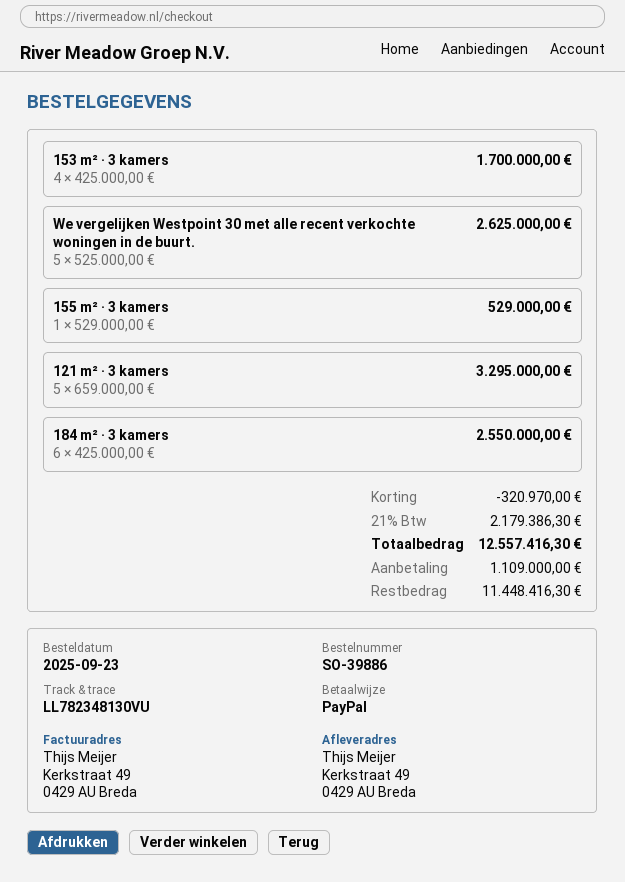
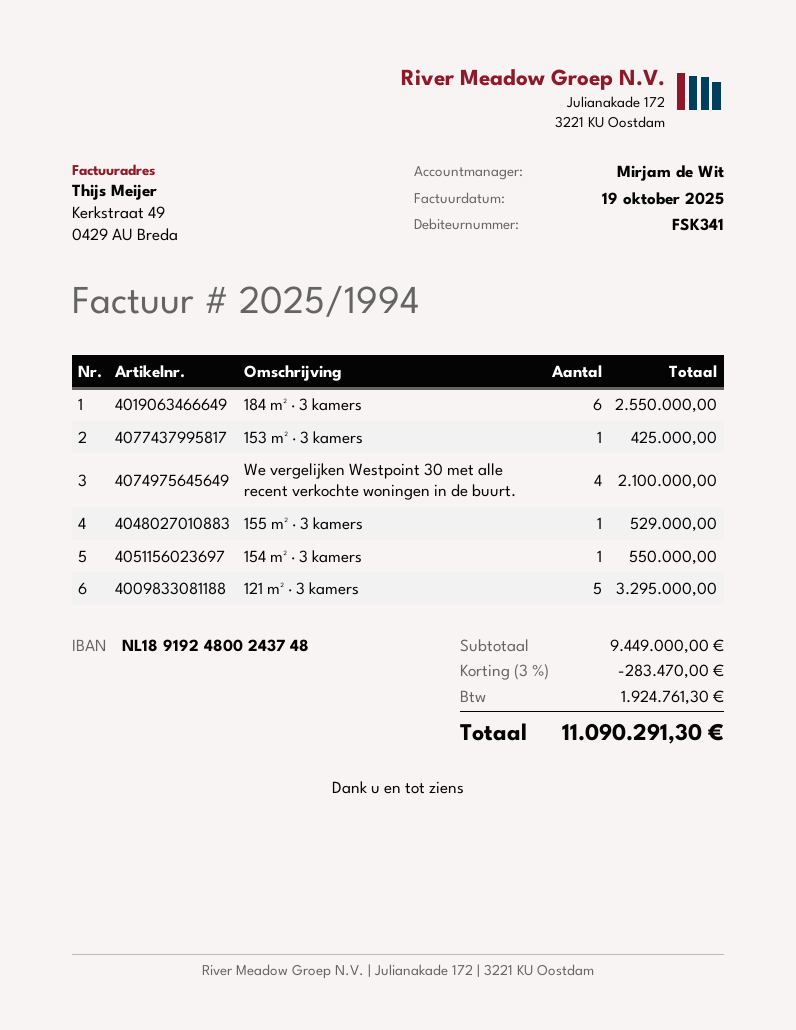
153 m² · 3 kamers: 4 for 1700000.00 -> 1 for 425000.00
We vergelijken Westpoint 30 met alle recent verkochte woningen in de buurt.: 5 for 2625000.00 -> 4 for 2100000.00
154 m² · 3 kamers: none -> 1 for 550000.00
discount: 320970.00 -> 283470.00
tax: 2179386.30 -> 1924761.30
total: 12557416.30 -> 11090291.30

